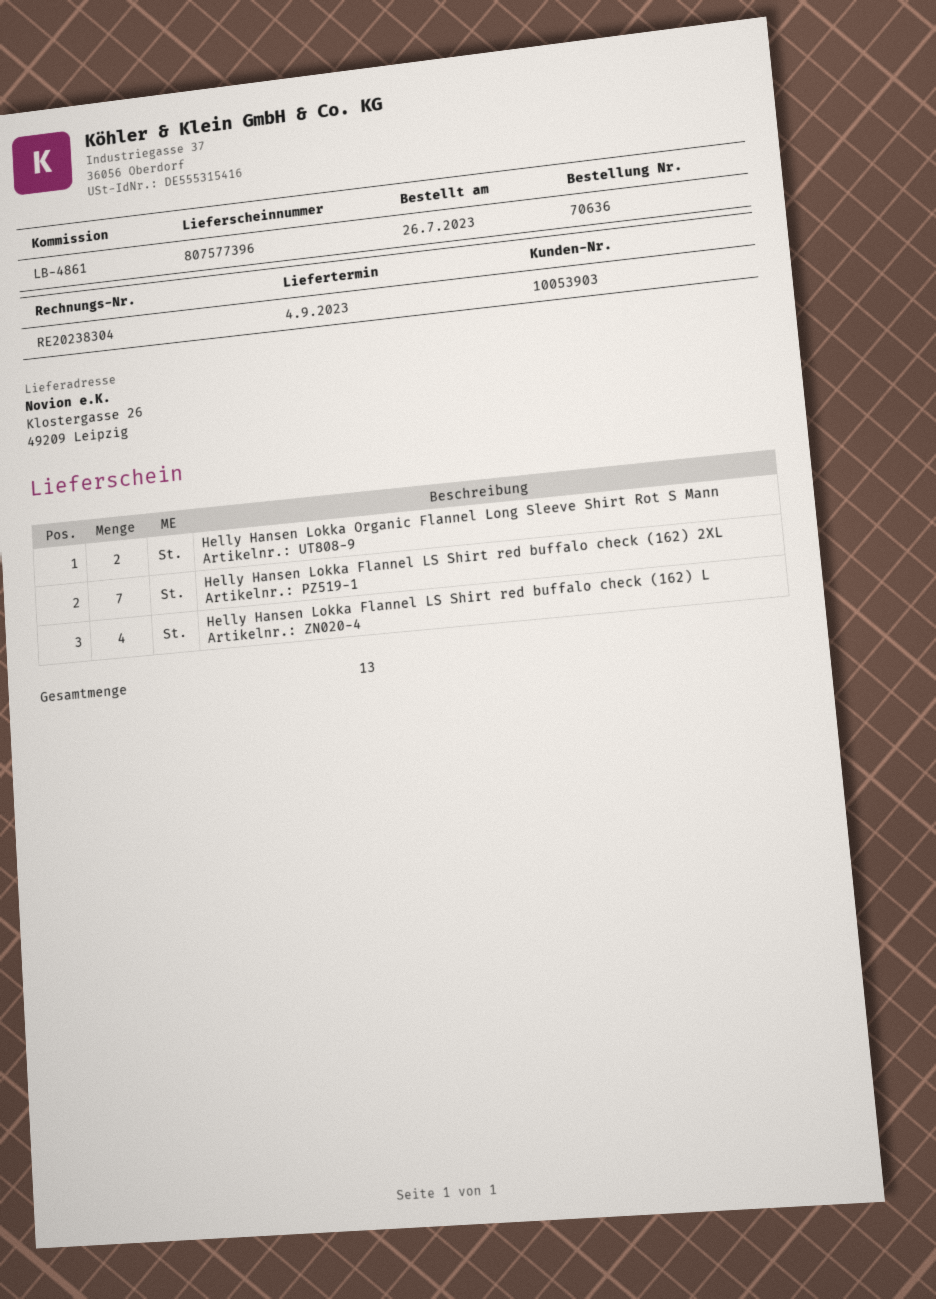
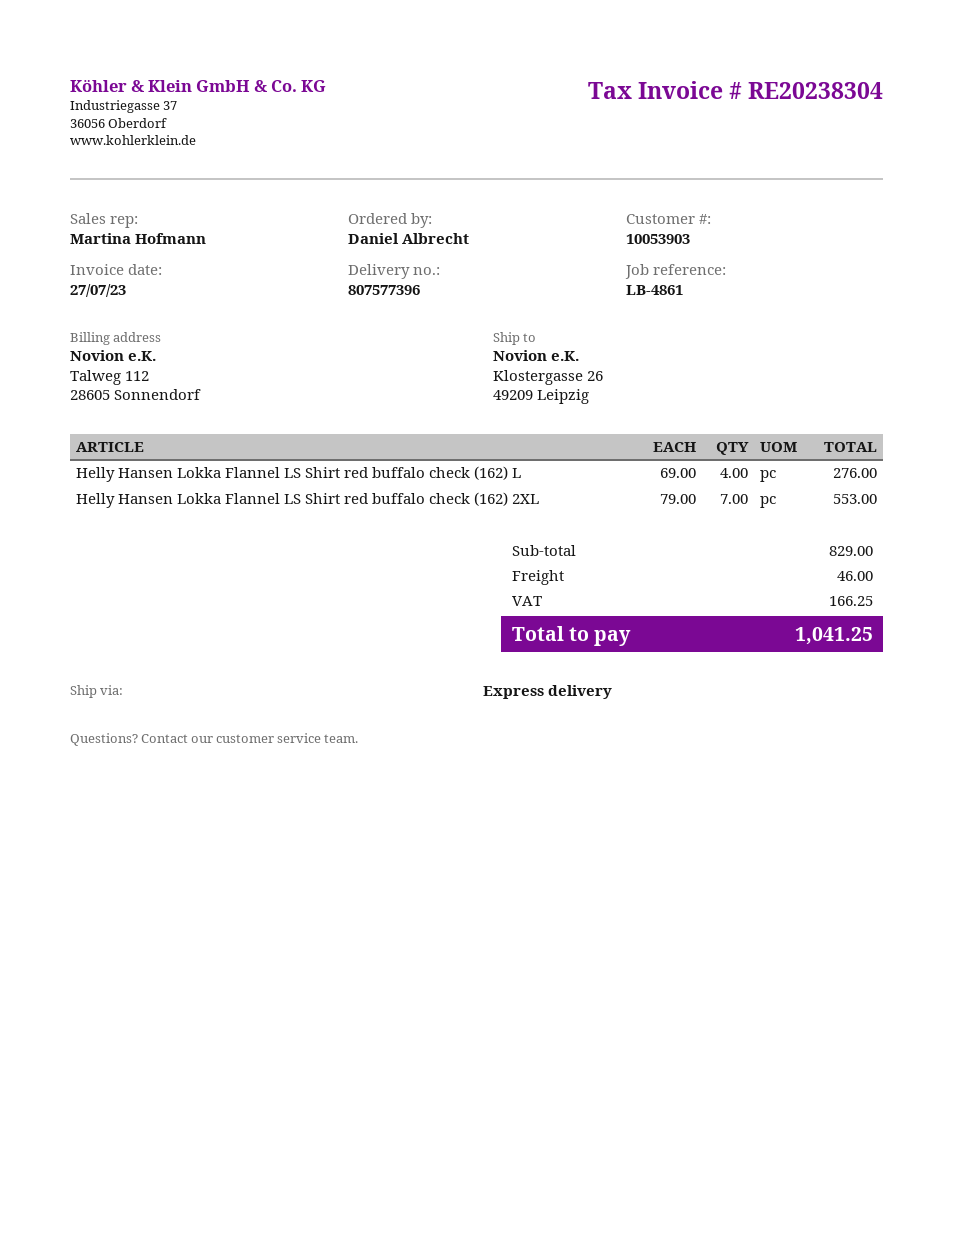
Helly Hansen Lokka Organic Flannel Long Sleeve Shirt Rot S Mann: 2 -> none

